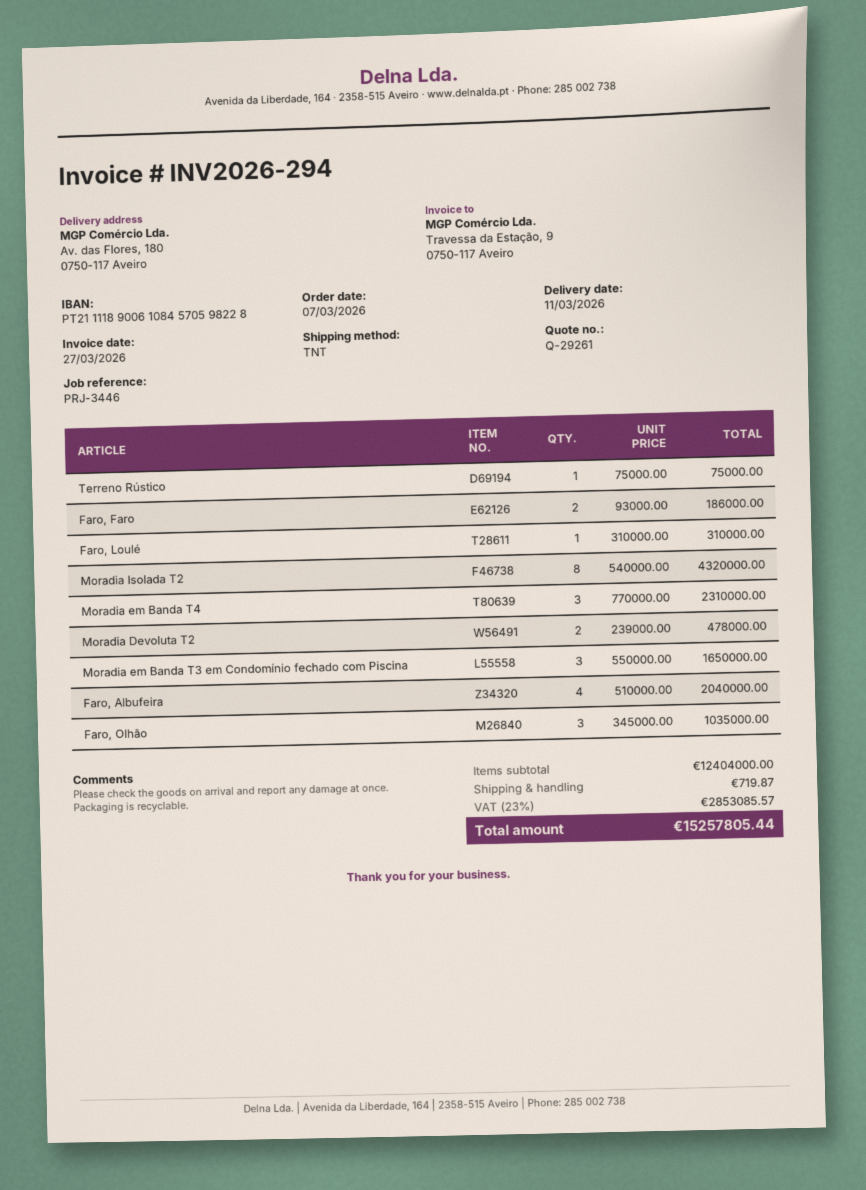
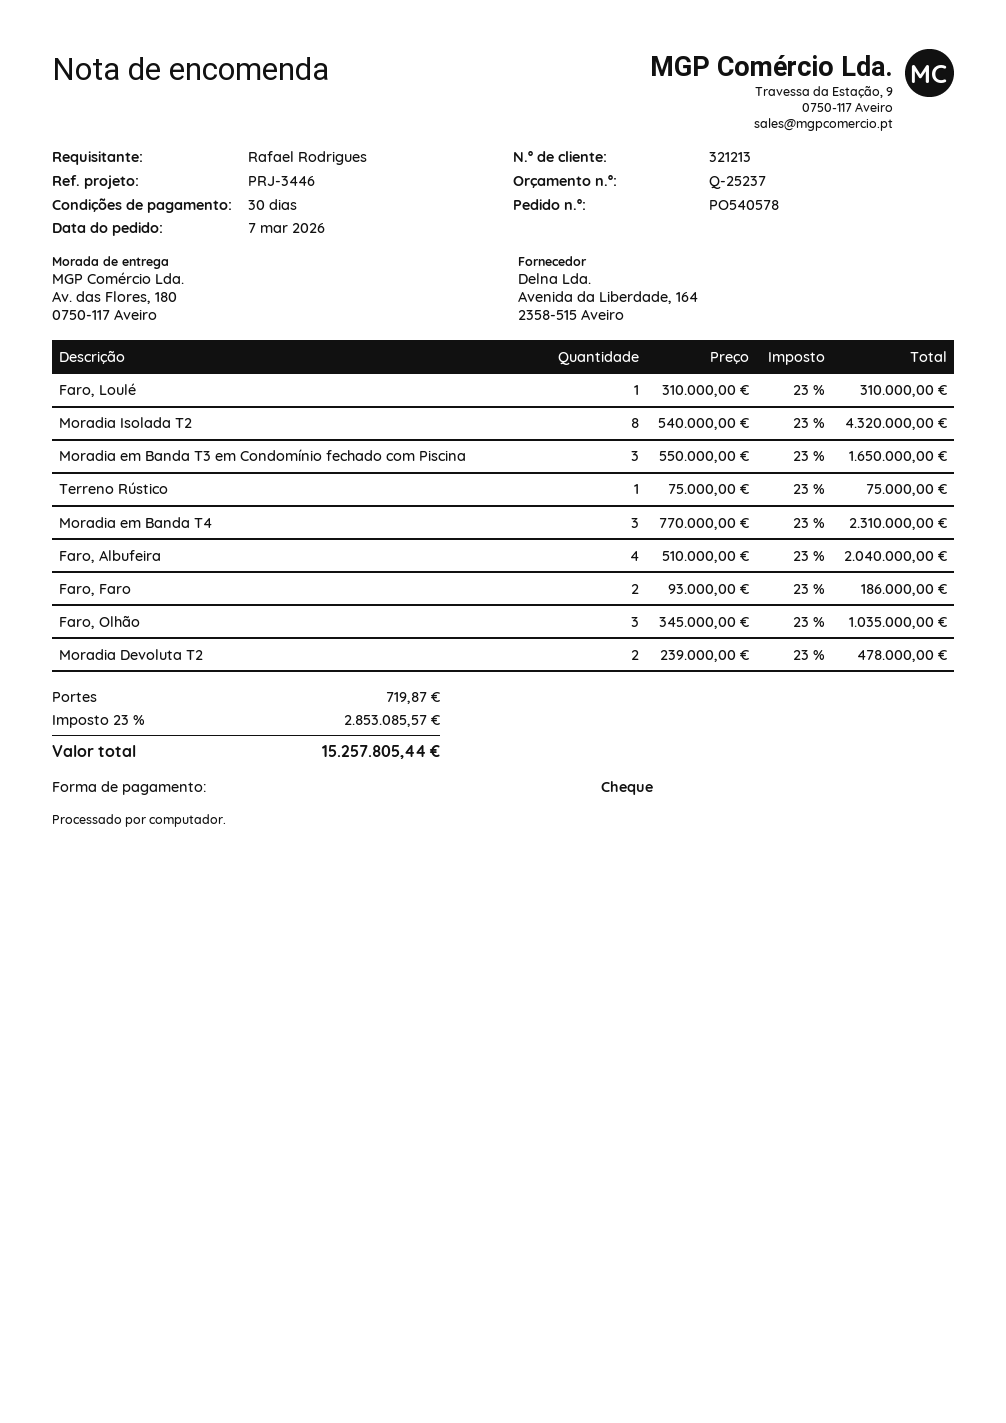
quote number: Q-29261 -> Q-25237

